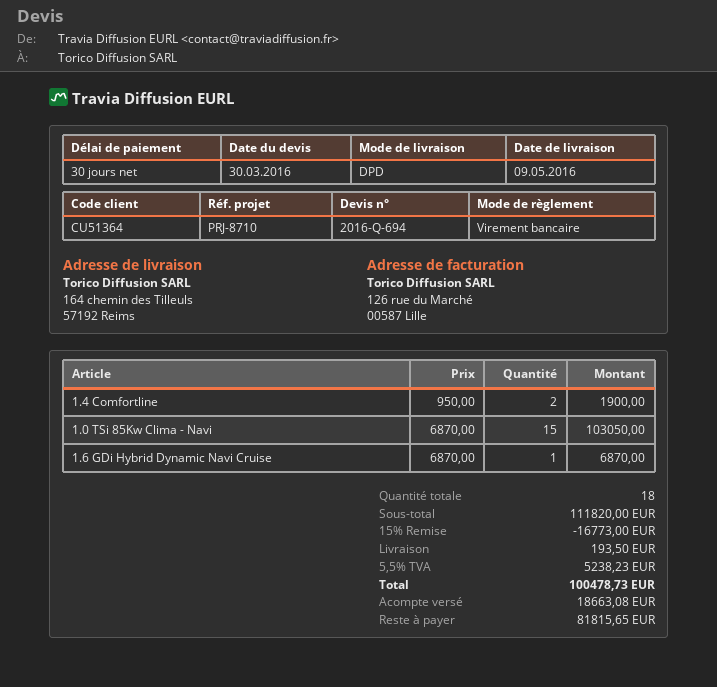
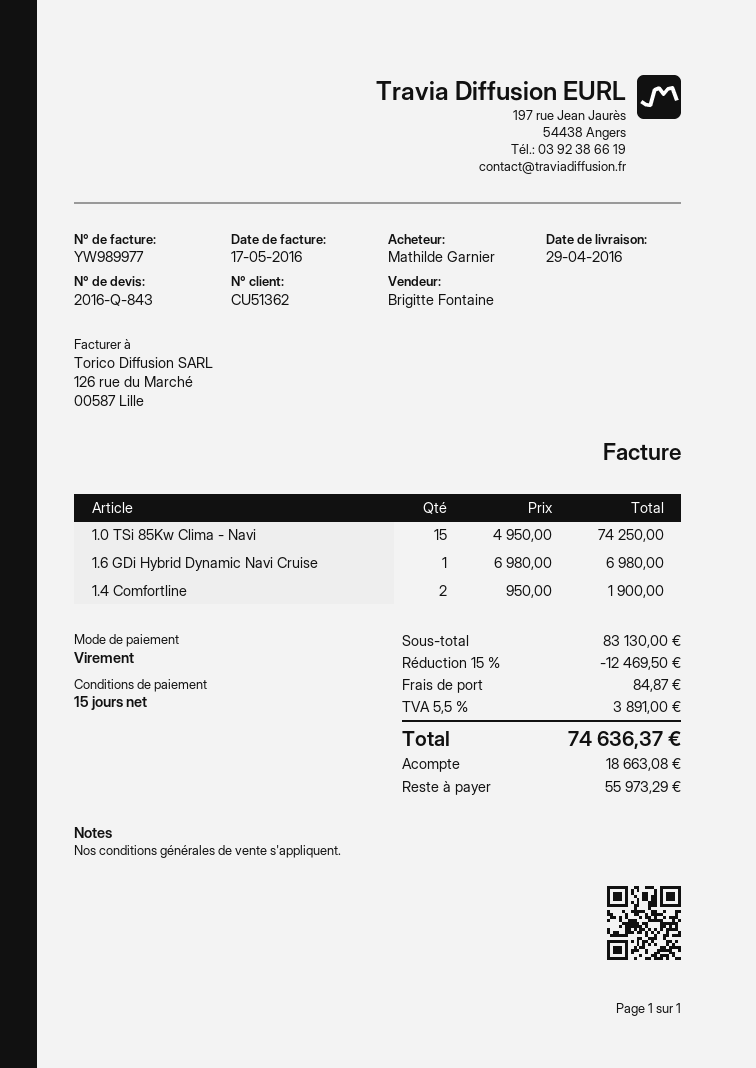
quote number: 2016-Q-694 -> 2016-Q-843
delivery date: 2016-05-09 -> 2016-04-29
payment terms: 30 days -> 15 days
customer number: CU51364 -> CU51362
1.0 TSi 85Kw Clima - Navi: 15 x 6870.00 = 103050.00 -> 15 x 4950.00 = 74250.00
1.6 GDi Hybrid Dynamic Navi Cruise: 1 x 6870.00 = 6870.00 -> 1 x 6980.00 = 6980.00
subtotal: 111820.00 -> 83130.00
discount: 15% = 16773.00 -> 15% = 12469.50
shipping: 193.50 -> 84.87
tax: 5.5% = 5238.23 -> 5.5% = 3891.00
total: 100478.73 -> 74636.37
balance: 81815.65 -> 55973.29

